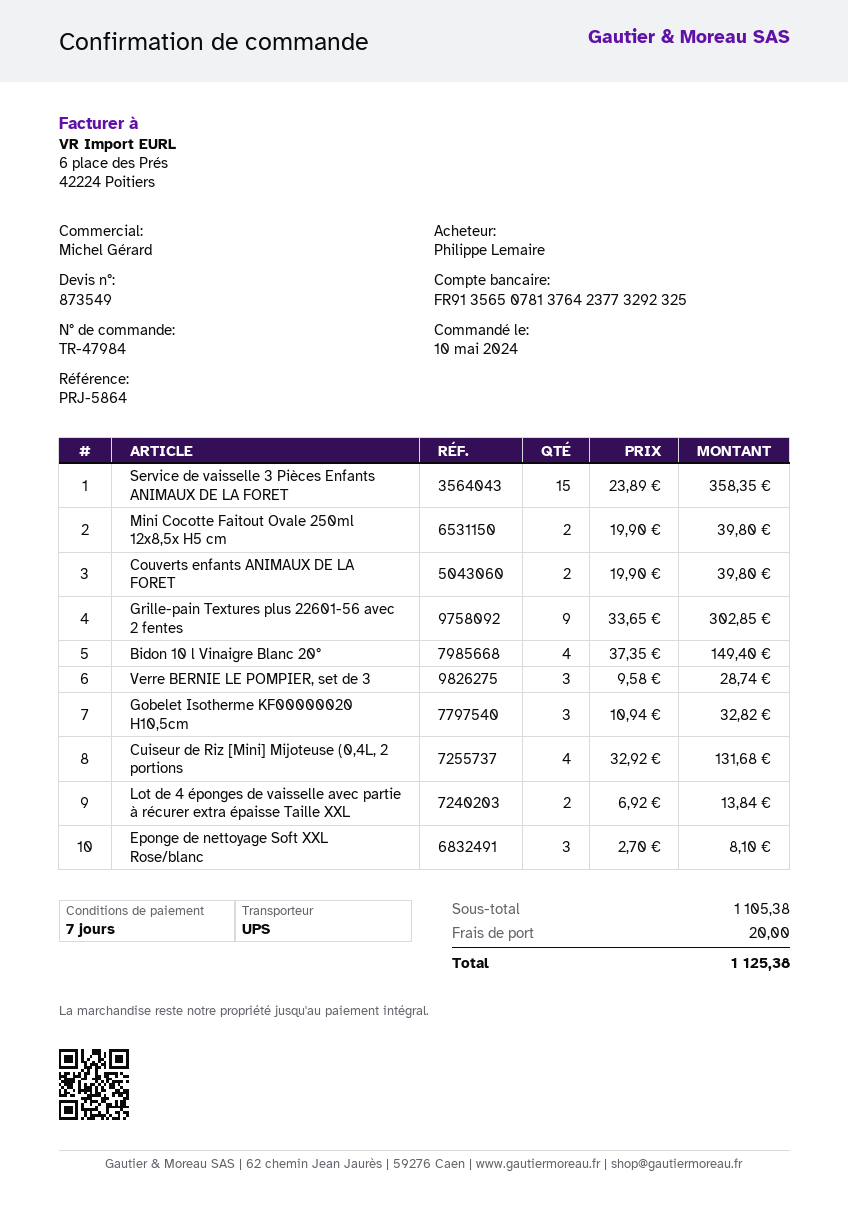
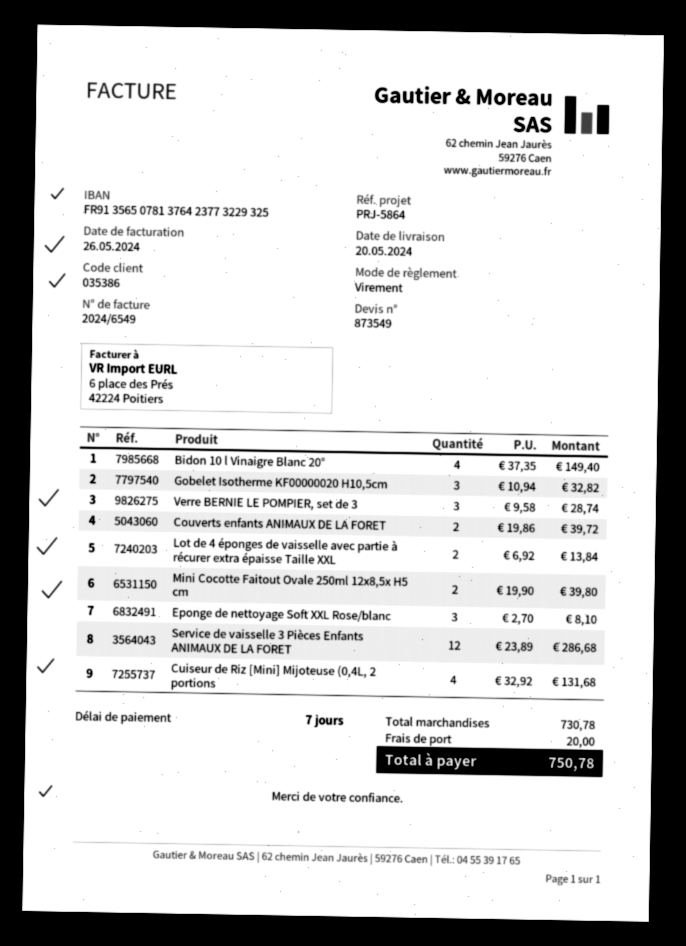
bank account: FR9135650781376423773292325 -> FR9135650781376423773229325
Service de vaisselle 3 Pièces Enfants ANIMAUX DE LA FORET: 15 x 23.89 = 358.35 -> 12 x 23.89 = 286.68
Couverts enfants ANIMAUX DE LA FORET: 2 x 19.90 = 39.80 -> 2 x 19.86 = 39.72
Grille-pain Textures plus 22601-56 avec 2 fentes: 9 x 33.65 = 302.85 -> none
subtotal: 1105.38 -> 730.78
total: 1125.38 -> 750.78

